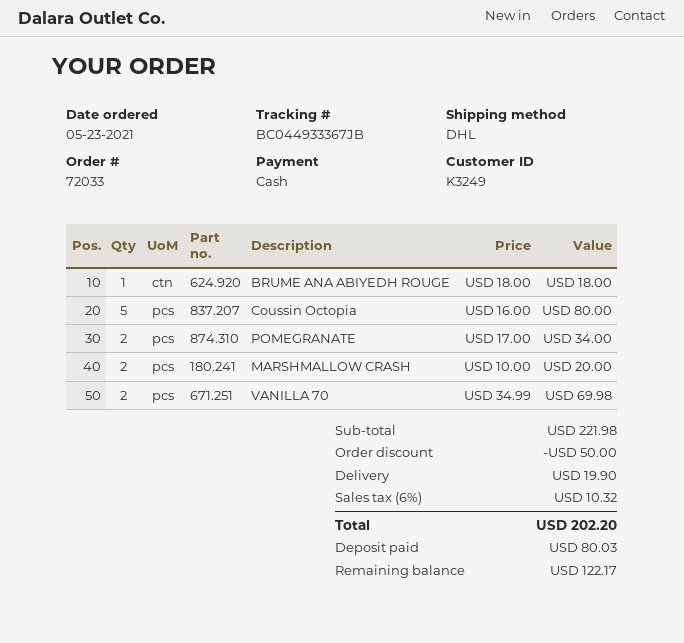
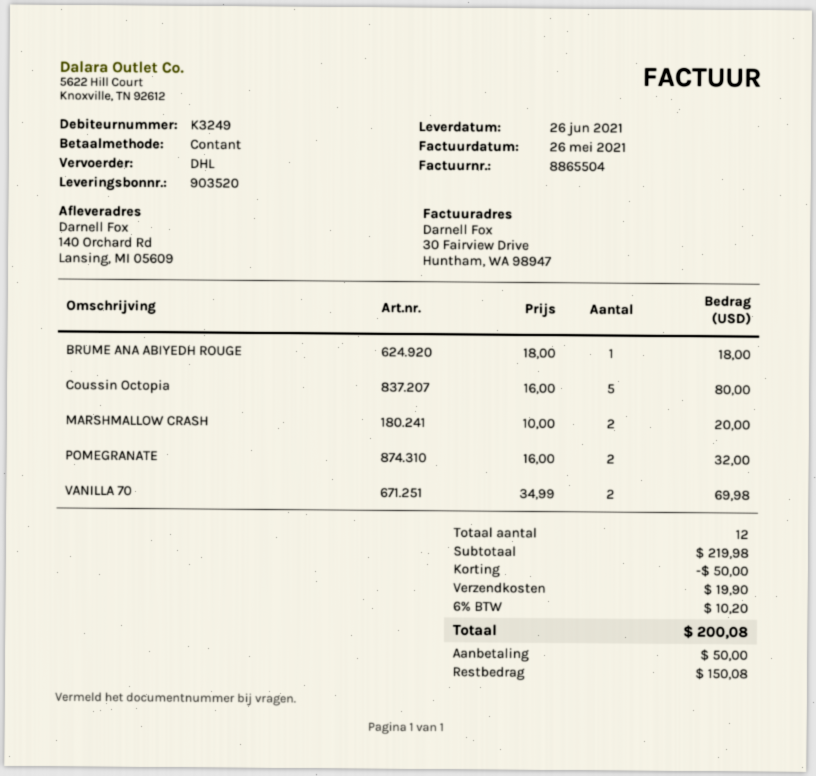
POMEGRANATE: 2 x 17.00 = 34.00 -> 2 x 16.00 = 32.00
subtotal: 221.98 -> 219.98
tax: 6% = 10.32 -> 6% = 10.20
total: 202.20 -> 200.08
deposit: 80.03 -> 50.00
balance: 122.17 -> 150.08

